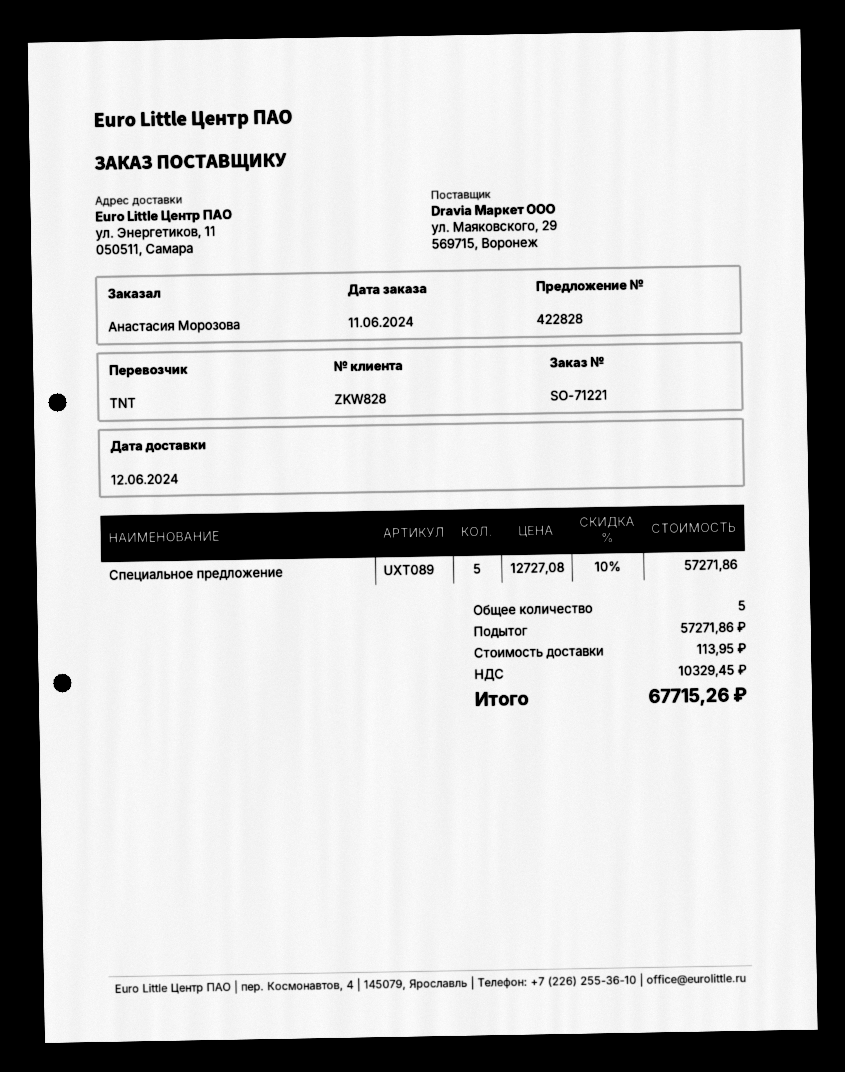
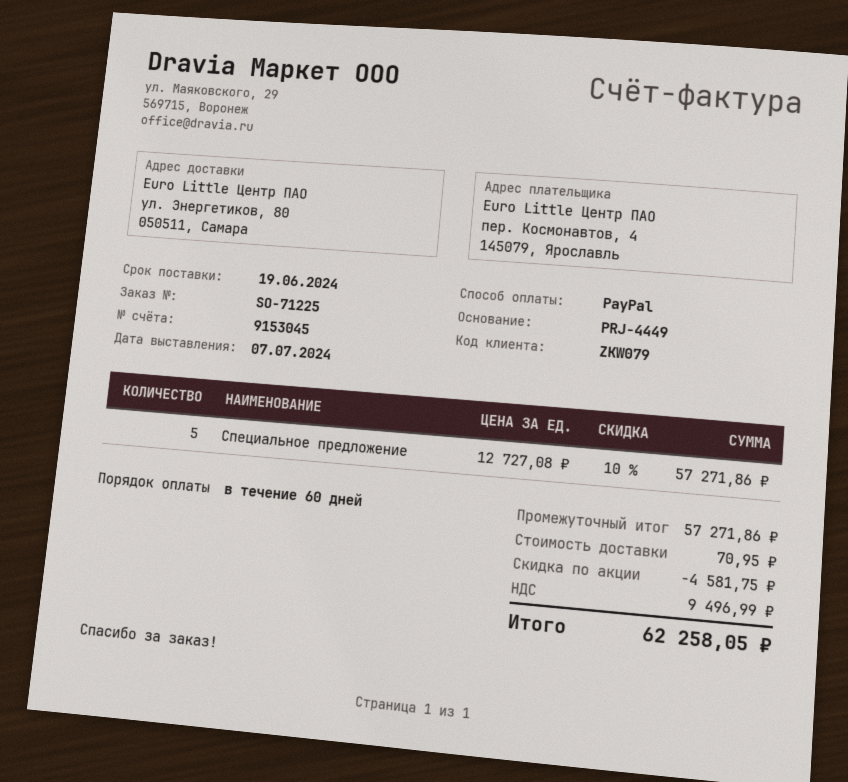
order number: SO-71221 -> SO-71225
delivery date: 2024-06-12 -> 2024-06-19
customer number: ZKW828 -> ZKW079
ship to: ул. Энергетиков, 11, 050511, Самара -> ул. Энергетиков, 80, 050511, Самара
discount: none -> 4581.75
shipping: 113.95 -> 70.95
tax: 10329.45 -> 9496.99
total: 67715.26 -> 62258.05

